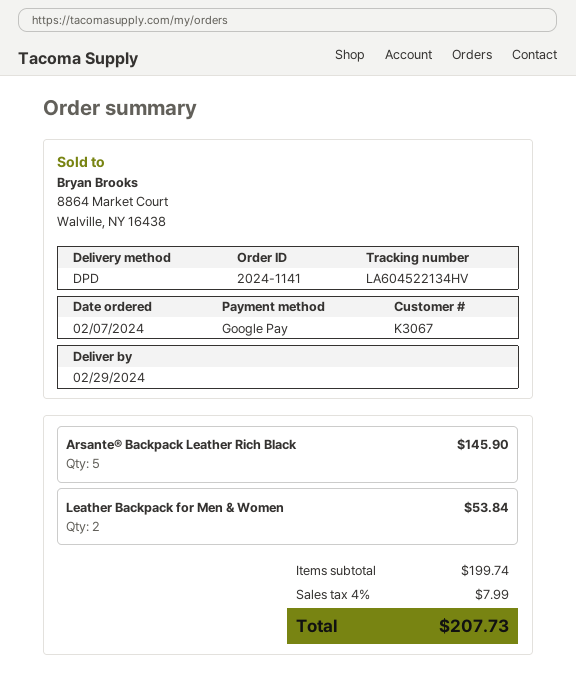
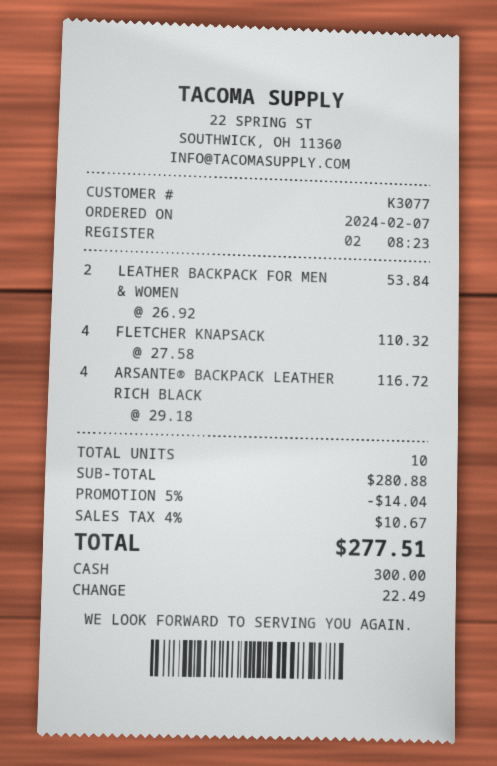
customer number: K3067 -> K3077
payment method: Google Pay -> cash
Arsante® Backpack Leather Rich Black: 5 for 145.90 -> 4 for 116.72
FLETCHER KNAPSACK: none -> 4 for 110.32
subtotal: 199.74 -> 280.88
discount: none -> 5% = 14.04
tax: 4% = 7.99 -> 4% = 10.67
total: 207.73 -> 277.51

